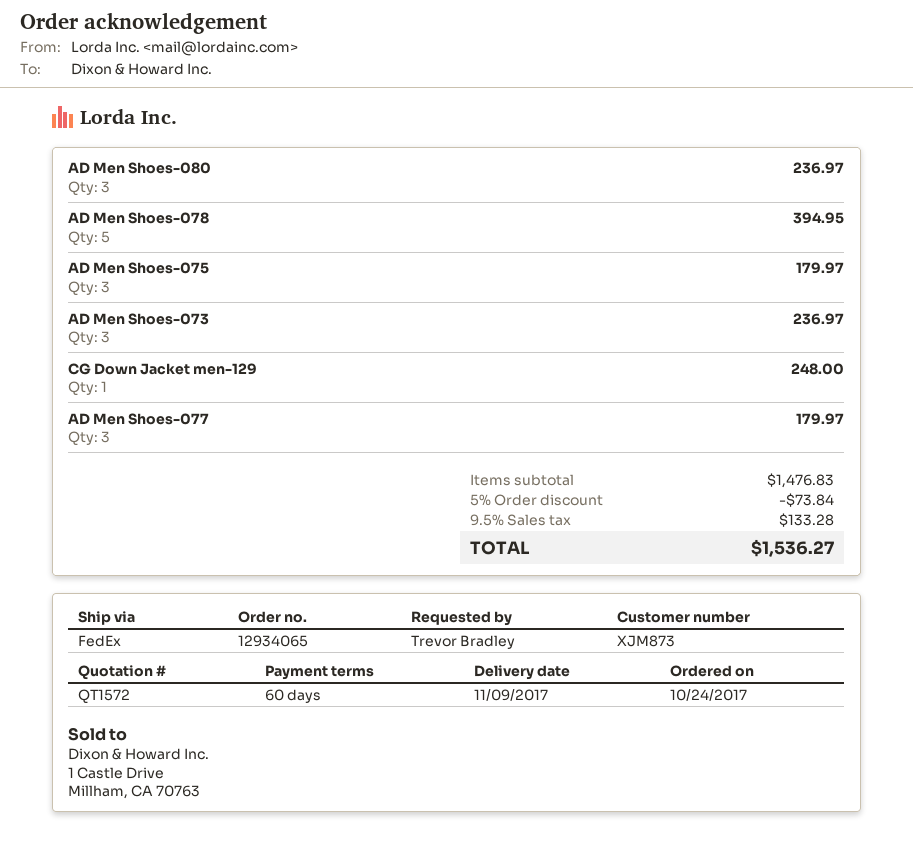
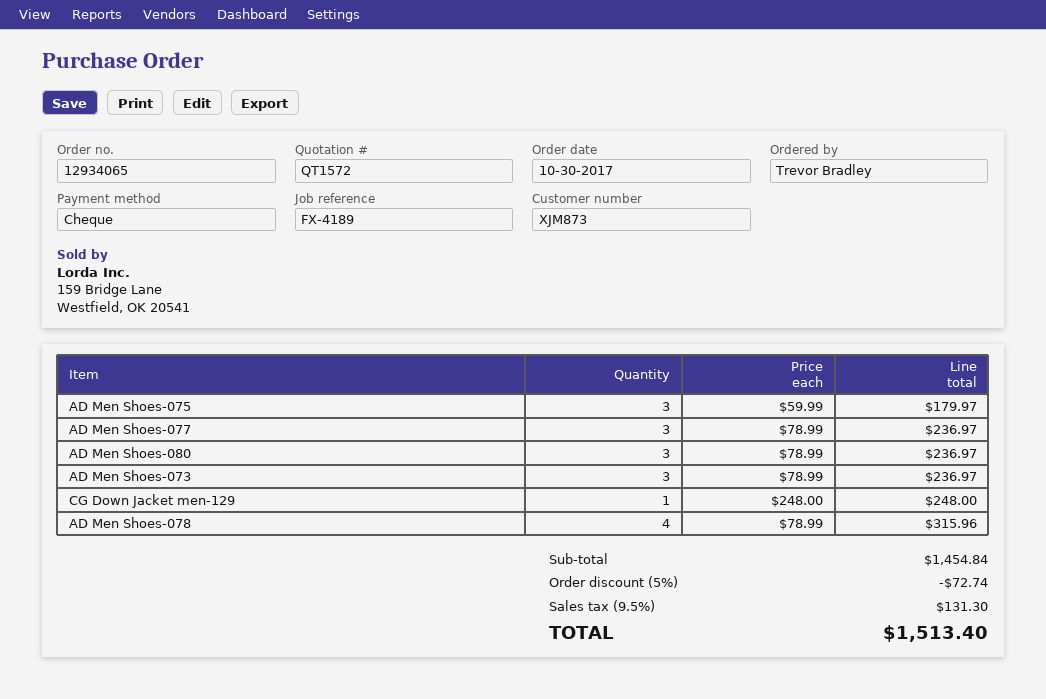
order date: 2017-10-24 -> 2017-10-30
AD Men Shoes-078: 5 for 394.95 -> 4 for 315.96
AD Men Shoes-077: 3 for 179.97 -> 3 for 236.97
subtotal: 1476.83 -> 1454.84
discount: 5% = 73.84 -> 5% = 72.74
tax: 9.5% = 133.28 -> 9.5% = 131.30
total: 1536.27 -> 1513.40

